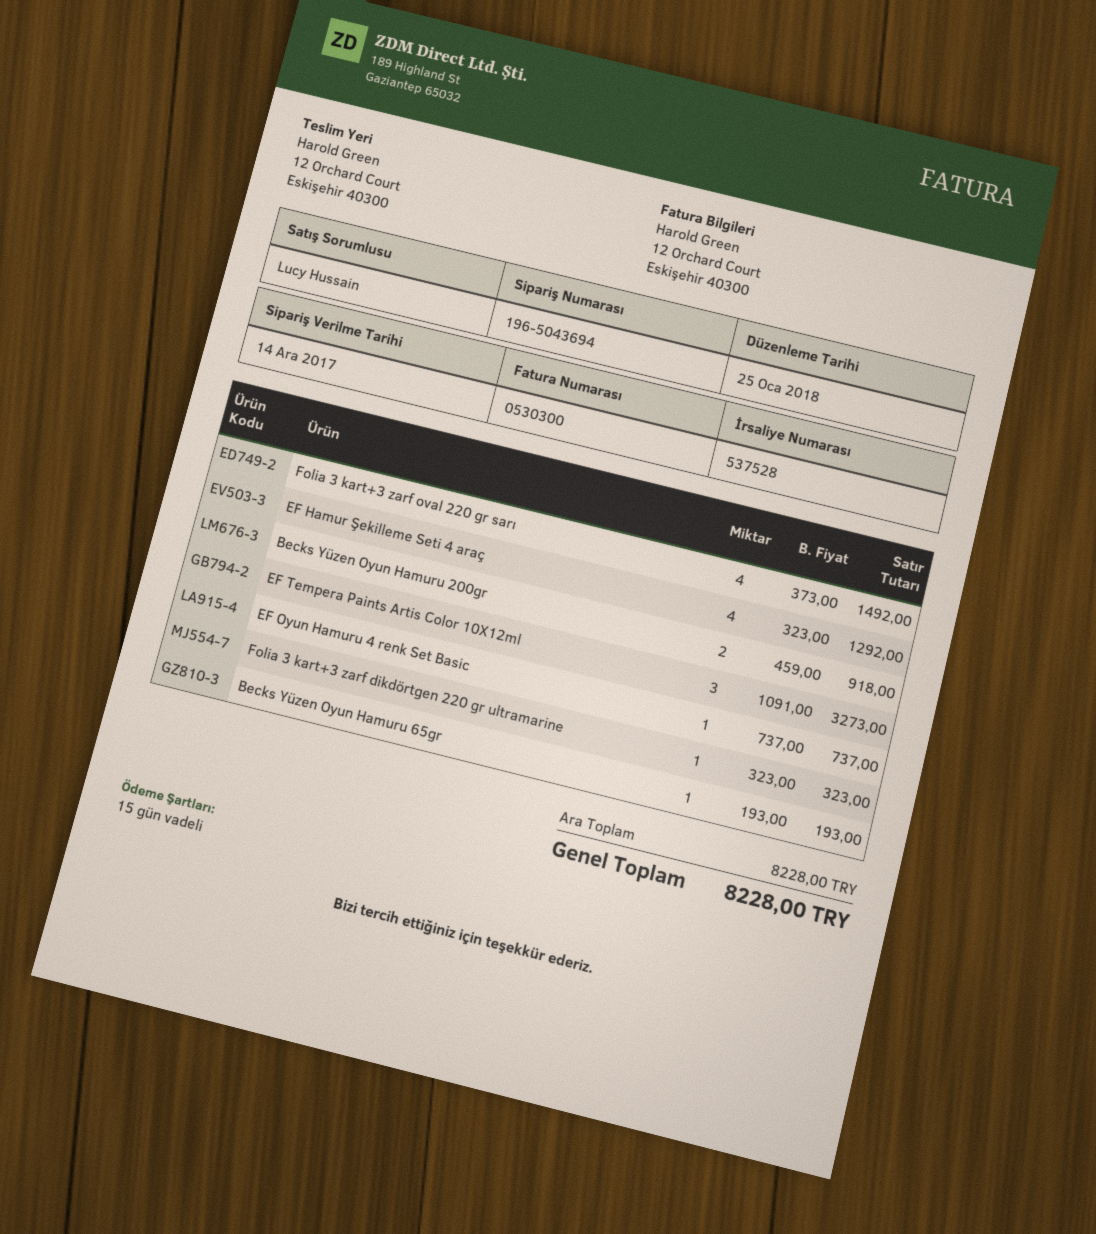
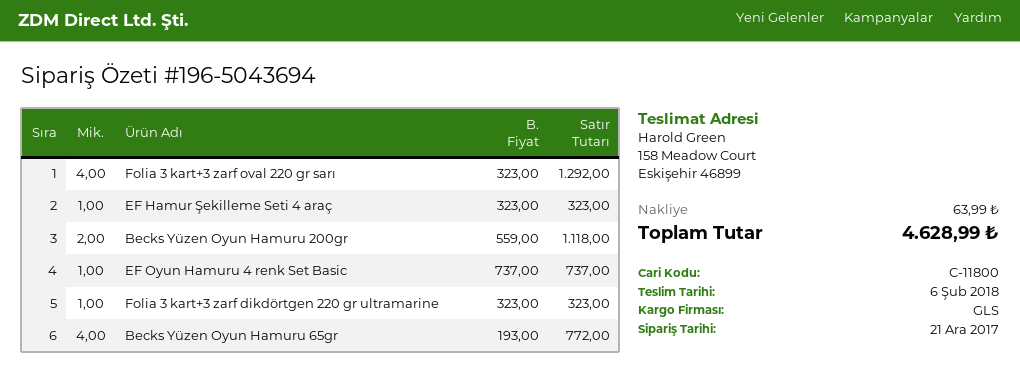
order date: 2017-12-14 -> 2017-12-21
ship to: 12 Orchard Court, Eskişehir 40300 -> 158 Meadow Court, Eskişehir 46899
Folia 3 kart+3 zarf oval 220 gr sarı: 4 x 373.00 = 1492.00 -> 4 x 323.00 = 1292.00
EF Hamur Şekilleme Seti 4 araç: 4 x 323.00 = 1292.00 -> 1 x 323.00 = 323.00
Becks Yüzen Oyun Hamuru 200gr: 2 x 459.00 = 918.00 -> 2 x 559.00 = 1118.00
EF Tempera Paints Artis Color 10X12ml: 3 x 1091.00 = 3273.00 -> none
Becks Yüzen Oyun Hamuru 65gr: 1 x 193.00 = 193.00 -> 4 x 193.00 = 772.00
shipping: none -> 63.99
total: 8228.00 -> 4628.99

